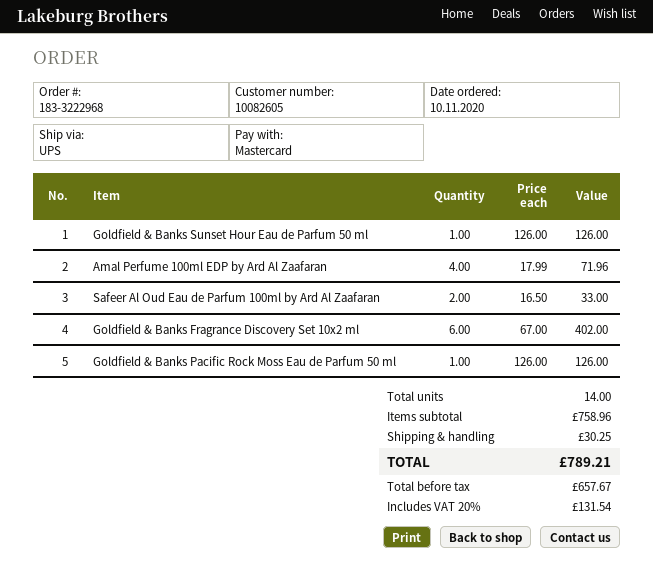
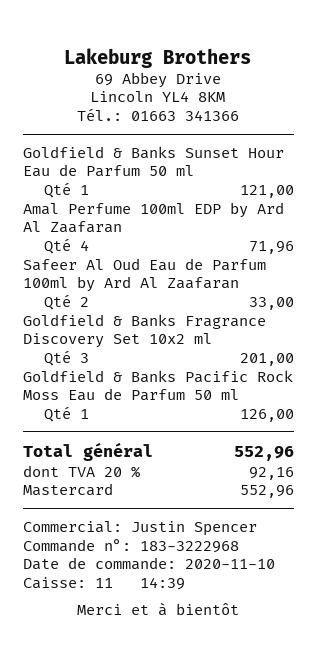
Goldfield & Banks Sunset Hour Eau de Parfum 50 ml: 1 for 126.00 -> 1 for 121.00
Goldfield & Banks Fragrance Discovery Set 10x2 ml: 6 for 402.00 -> 3 for 201.00
shipping: 30.25 -> none
tax: 20% = 131.54 -> 20% = 92.16
total: 789.21 -> 552.96

